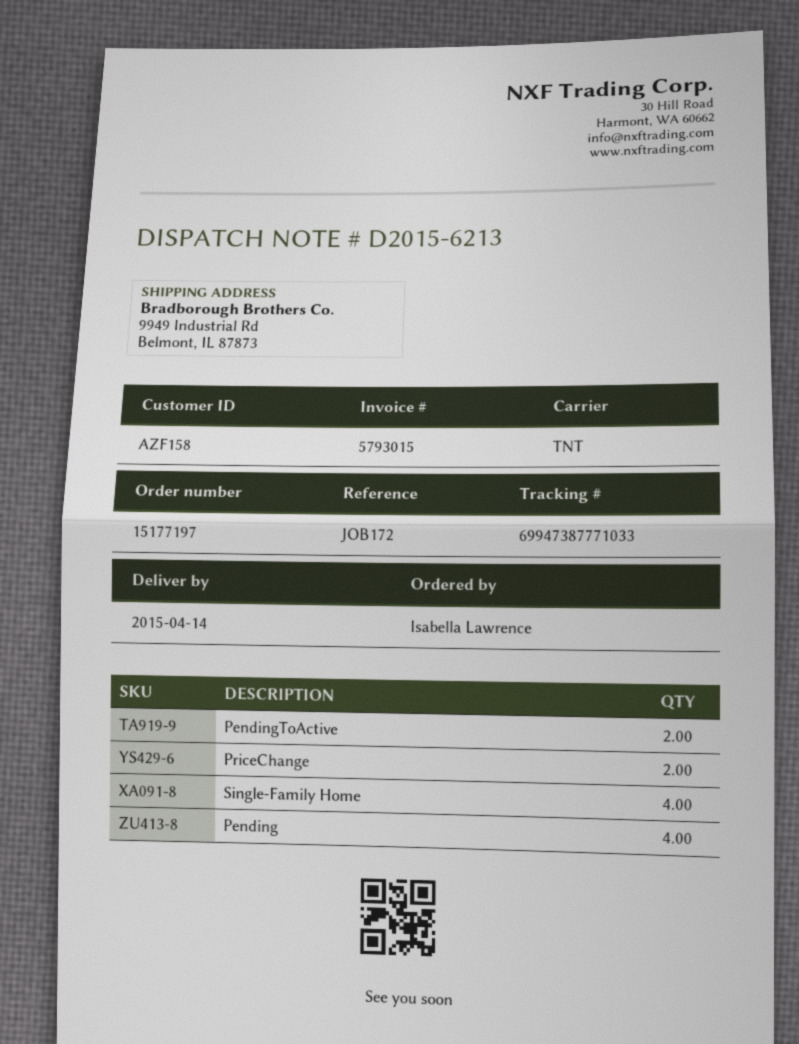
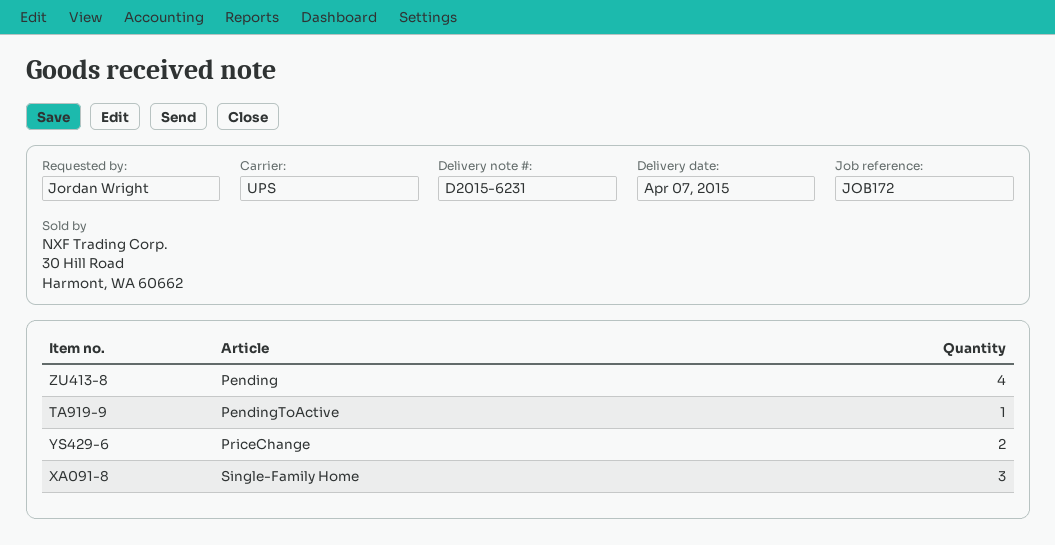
delivery note number: D2015-6213 -> D2015-6231
delivery date: 2015-04-14 -> 2015-04-07
ordered by: Isabella Lawrence -> Jordan Wright
shipping method: TNT -> UPS
PendingToActive: 2 -> 1
Single-Family Home: 4 -> 3

